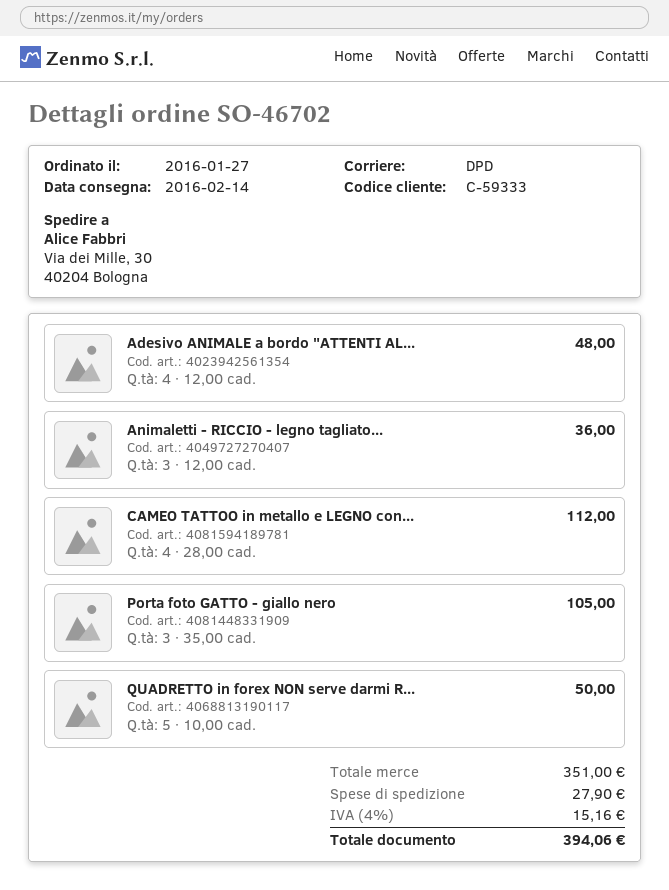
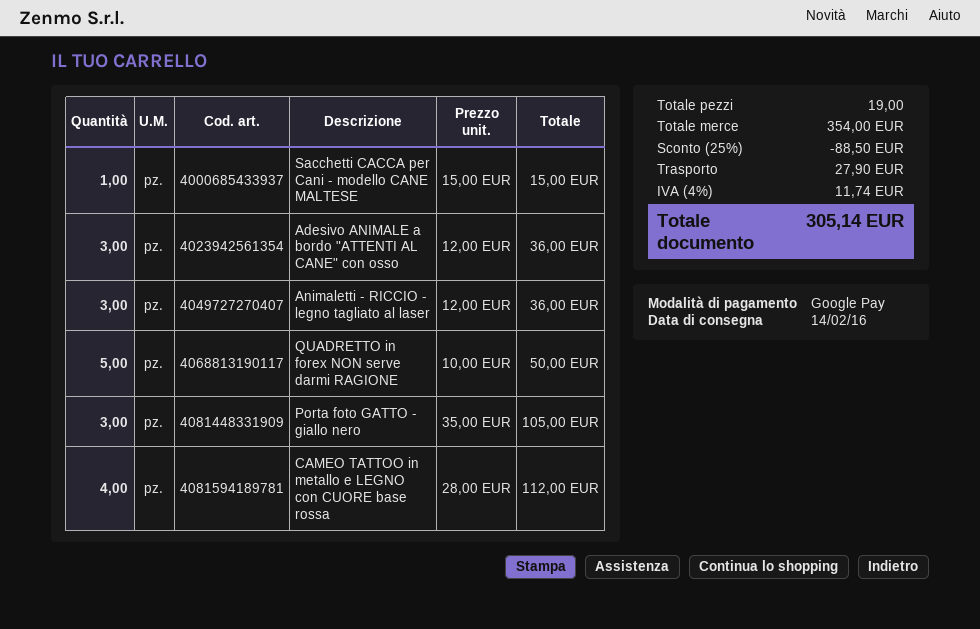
Adesivo ANIMALE a bordo "ATTENTI AL...: 4 x 12.00 = 48.00 -> 3 x 12.00 = 36.00
Sacchetti CACCA per Cani - modello CANE MALTESE: none -> 1 x 15.00 = 15.00
subtotal: 351.00 -> 354.00
discount: none -> 25% = 88.50
tax: 4% = 15.16 -> 4% = 11.74
total: 394.06 -> 305.14

